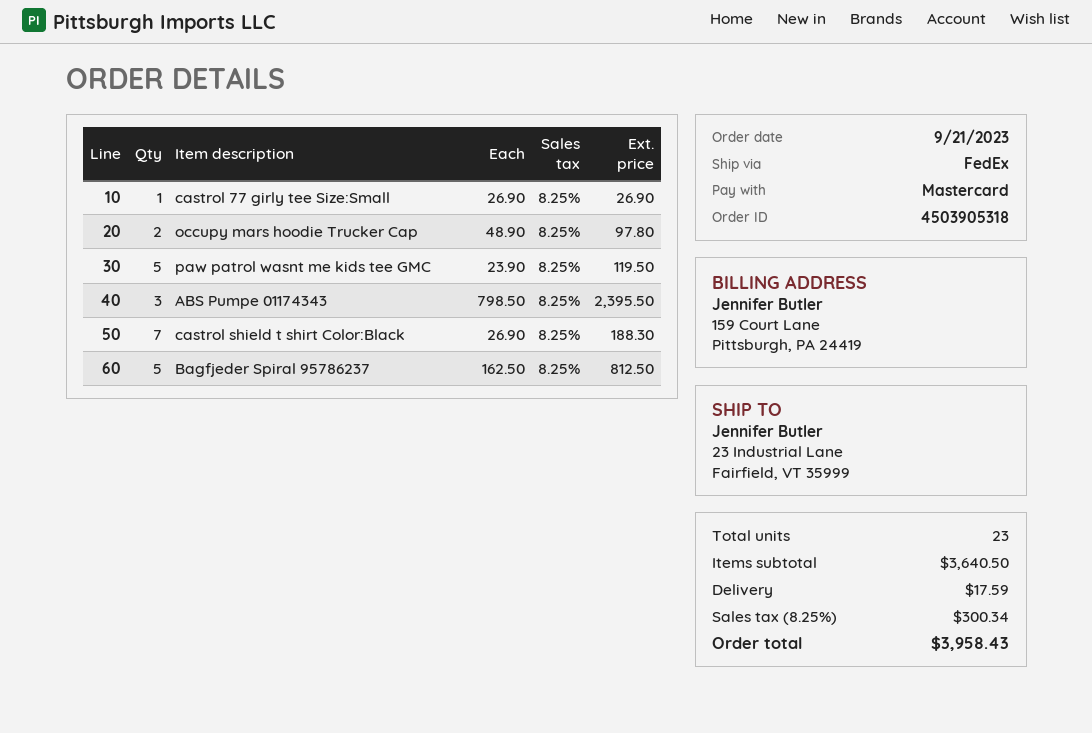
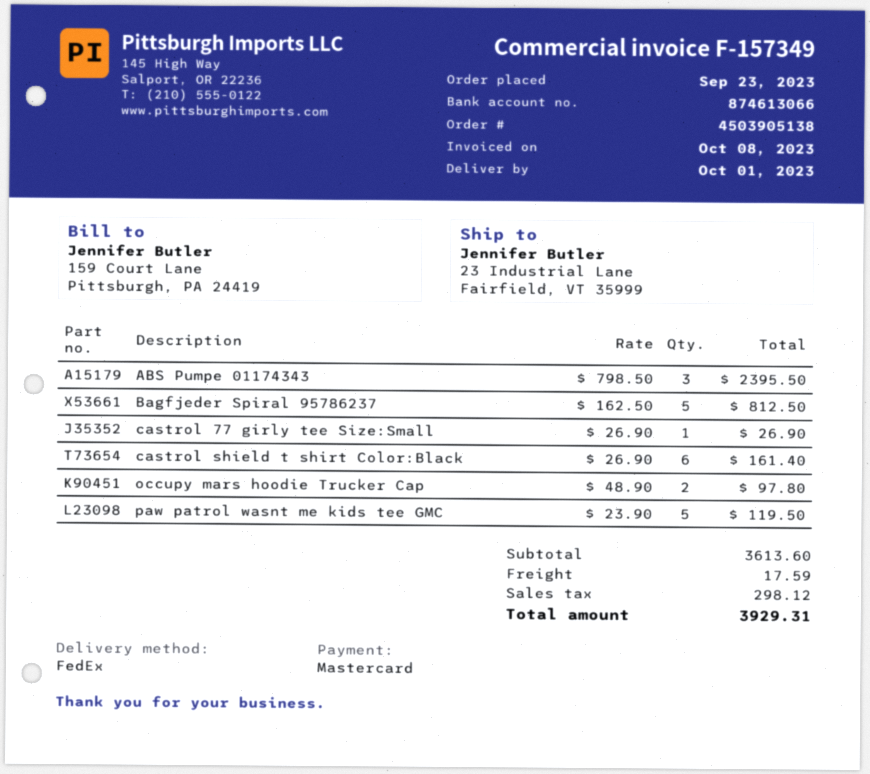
order number: 4503905318 -> 4503905138
order date: 2023-09-21 -> 2023-09-23
castrol shield t shirt Color:Black: 7 x 26.90 = 188.30 -> 6 x 26.90 = 161.40
subtotal: 3640.50 -> 3613.60
tax: 300.34 -> 298.12
total: 3958.43 -> 3929.31

